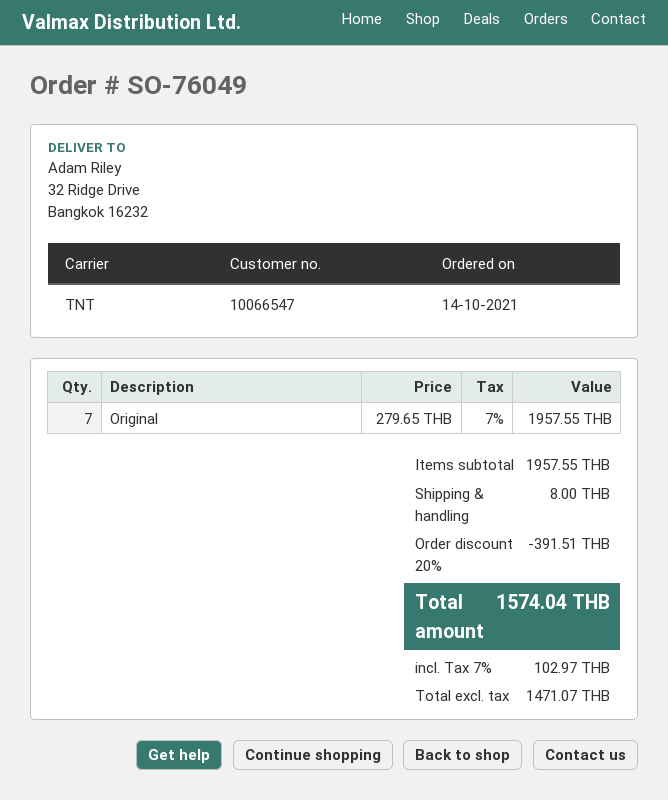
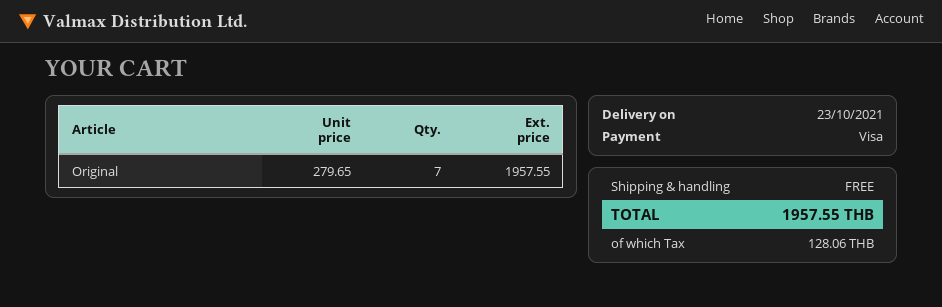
discount: 20% = 391.51 -> none
shipping: 8.00 -> 0.00
tax: 102.97 -> 128.06
total: 1574.04 -> 1957.55

